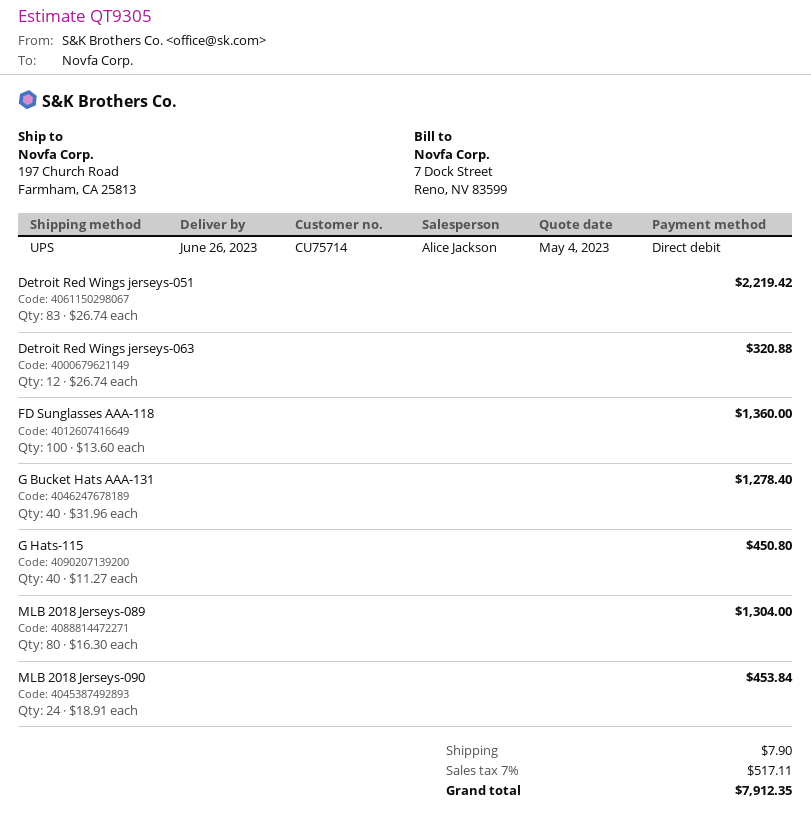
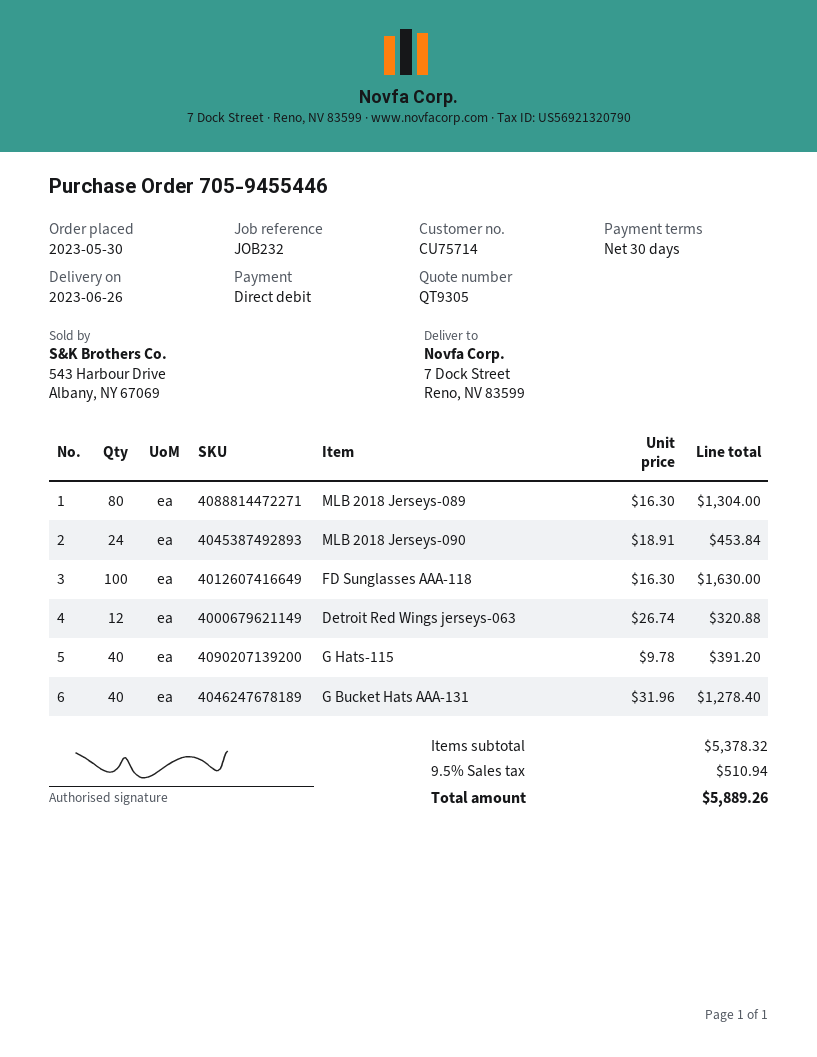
ship to: 197 Church Road, Farmham, CA 25813 -> 7 Dock Street, Reno, NV 83599
Detroit Red Wings jerseys-051: 83 x 26.74 = 2219.42 -> none
FD Sunglasses AAA-118: 100 x 13.60 = 1360.00 -> 100 x 16.30 = 1630.00
G Hats-115: 40 x 11.27 = 450.80 -> 40 x 9.78 = 391.20
shipping: 7.90 -> none
tax: 7% = 517.11 -> 9.5% = 510.94
total: 7912.35 -> 5889.26

